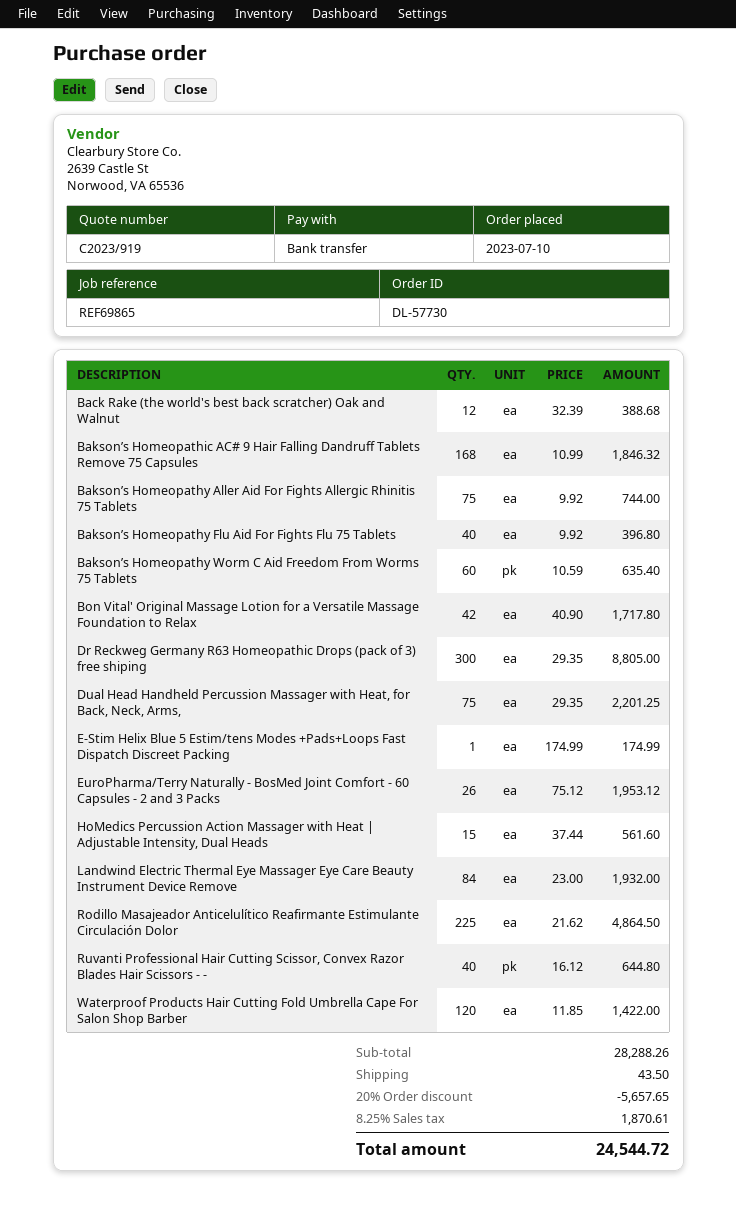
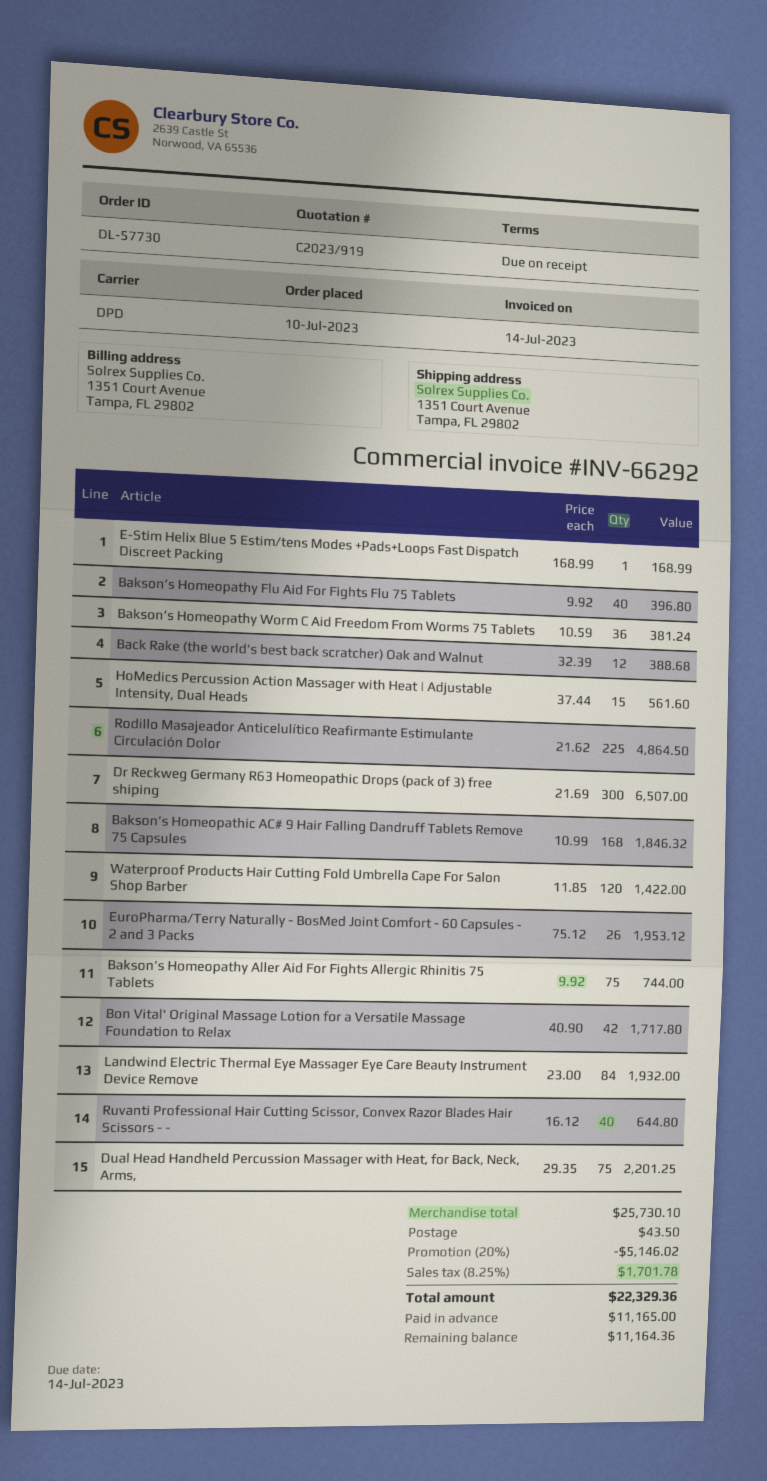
Bakson’s Homeopathy Worm C Aid Freedom From Worms 75 Tablets: 60 x 10.59 = 635.40 -> 36 x 10.59 = 381.24
Dr Reckweg Germany R63 Homeopathic Drops (pack of 3) free shiping: 300 x 29.35 = 8805.00 -> 300 x 21.69 = 6507.00
E-Stim Helix Blue 5 Estim/tens Modes +Pads+Loops Fast Dispatch Discreet Packing: 1 x 174.99 = 174.99 -> 1 x 168.99 = 168.99
subtotal: 28288.26 -> 25730.10
discount: 20% = 5657.65 -> 20% = 5146.02
tax: 8.25% = 1870.61 -> 8.25% = 1701.78
total: 24544.72 -> 22329.36

